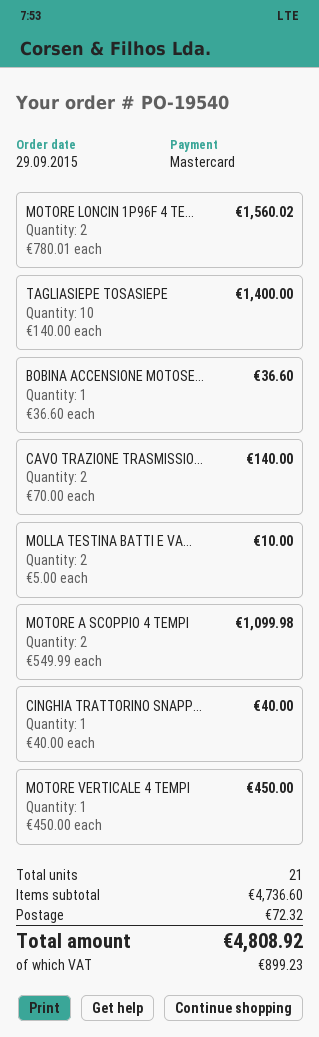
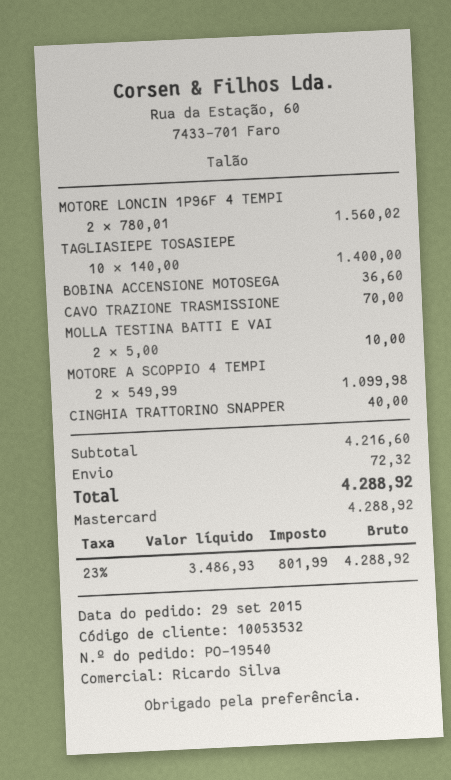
CAVO TRAZIONE TRASMISSIO...: 2 x 70.00 = 140.00 -> 1 x 70.00 = 70.00
MOTORE VERTICALE 4 TEMPI: 1 x 450.00 = 450.00 -> none
subtotal: 4736.60 -> 4216.60
tax: 899.23 -> 801.99
total: 4808.92 -> 4288.92

